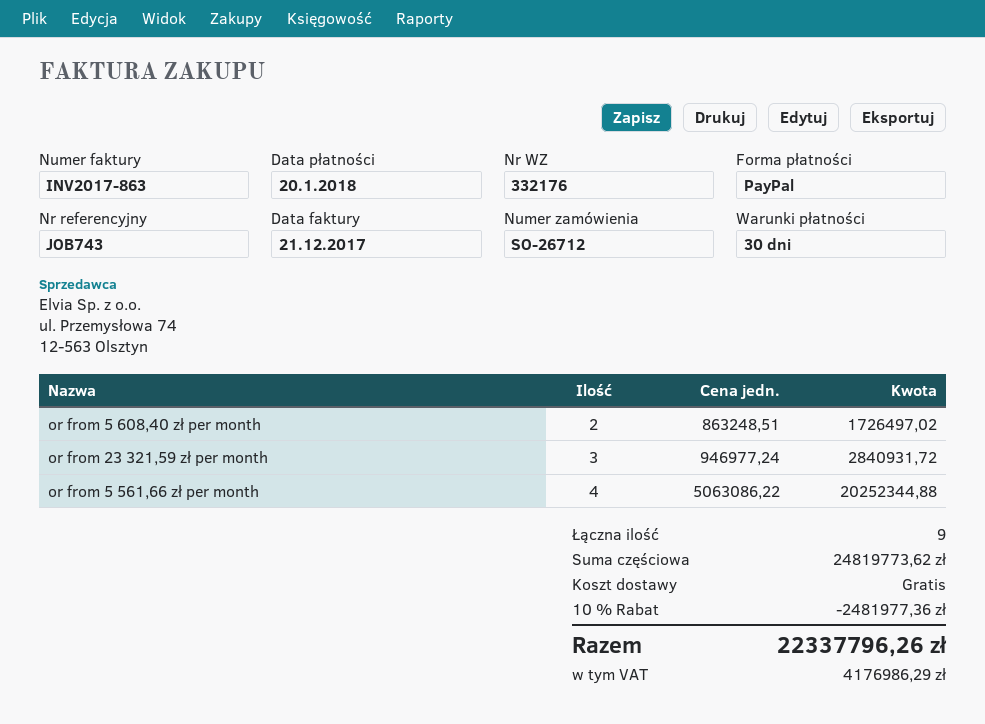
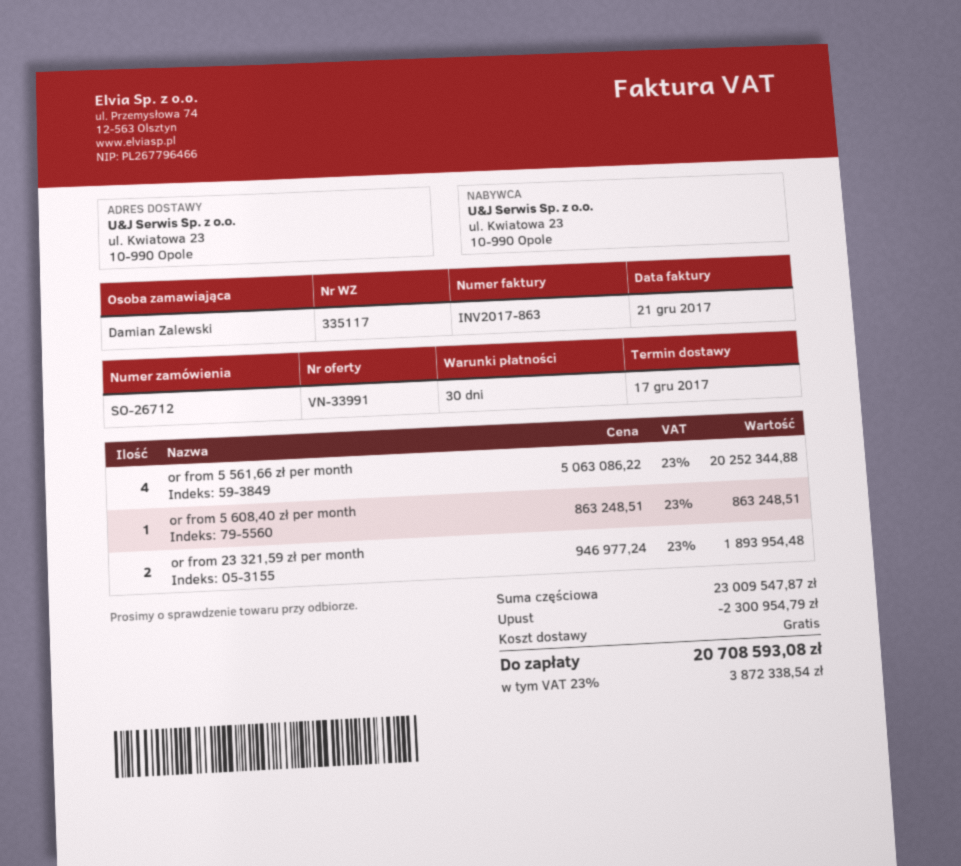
delivery note number: 332176 -> 335117
or from 5 608,40 zł per month: 2 x 863248.51 = 1726497.02 -> 1 x 863248.51 = 863248.51
or from 23 321,59 zł per month: 3 x 946977.24 = 2840931.72 -> 2 x 946977.24 = 1893954.48
subtotal: 24819773.62 -> 23009547.87
discount: 2481977.36 -> 2300954.79
tax: 4176986.29 -> 3872338.54
total: 22337796.26 -> 20708593.08

